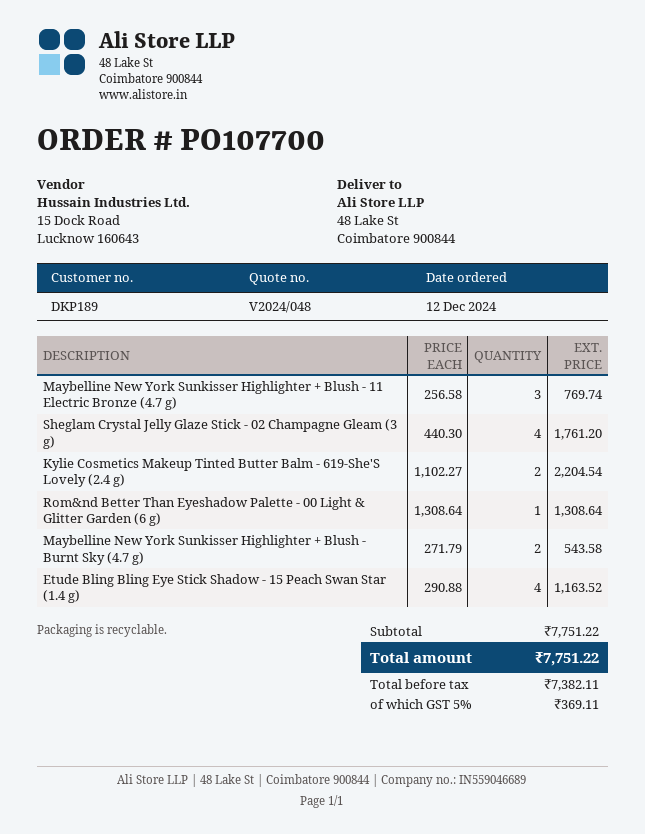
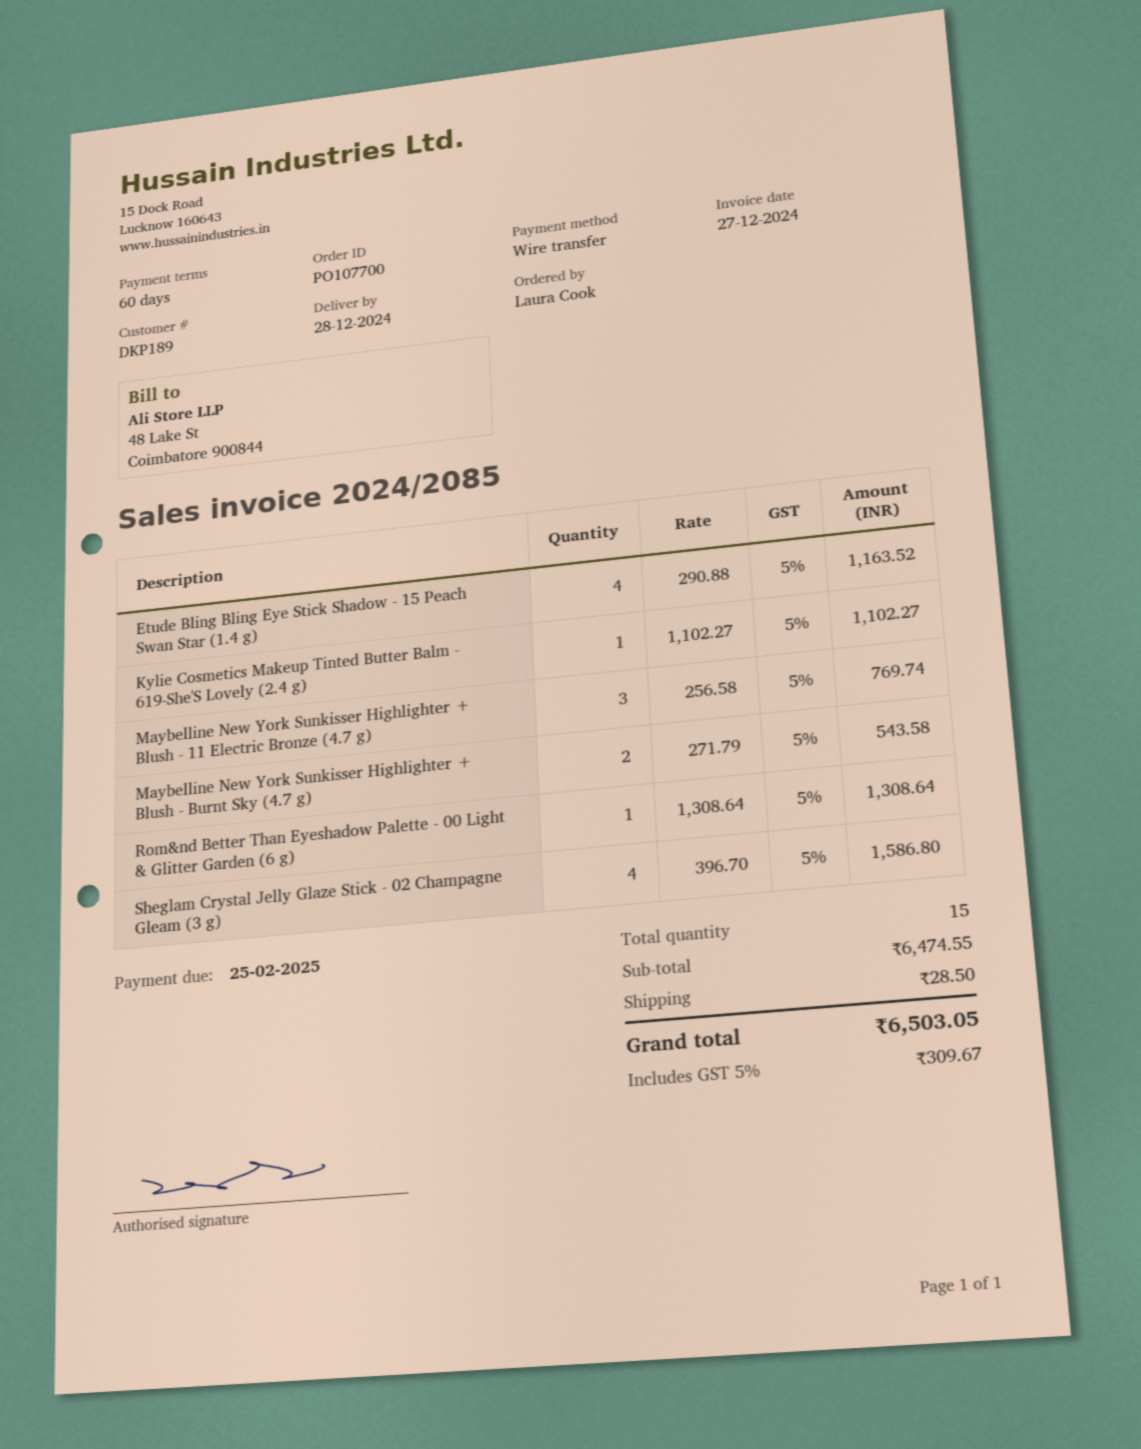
Sheglam Crystal Jelly Glaze Stick - 02 Champagne Gleam (3 g): 4 x 440.30 = 1761.20 -> 4 x 396.70 = 1586.80
Kylie Cosmetics Makeup Tinted Butter Balm - 619-She'S Lovely (2.4 g): 2 x 1102.27 = 2204.54 -> 1 x 1102.27 = 1102.27
subtotal: 7751.22 -> 6474.55
shipping: none -> 28.50
tax: 5% = 369.11 -> 5% = 309.67
total: 7751.22 -> 6503.05

